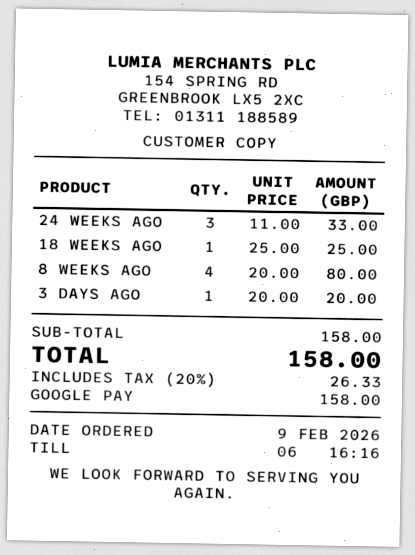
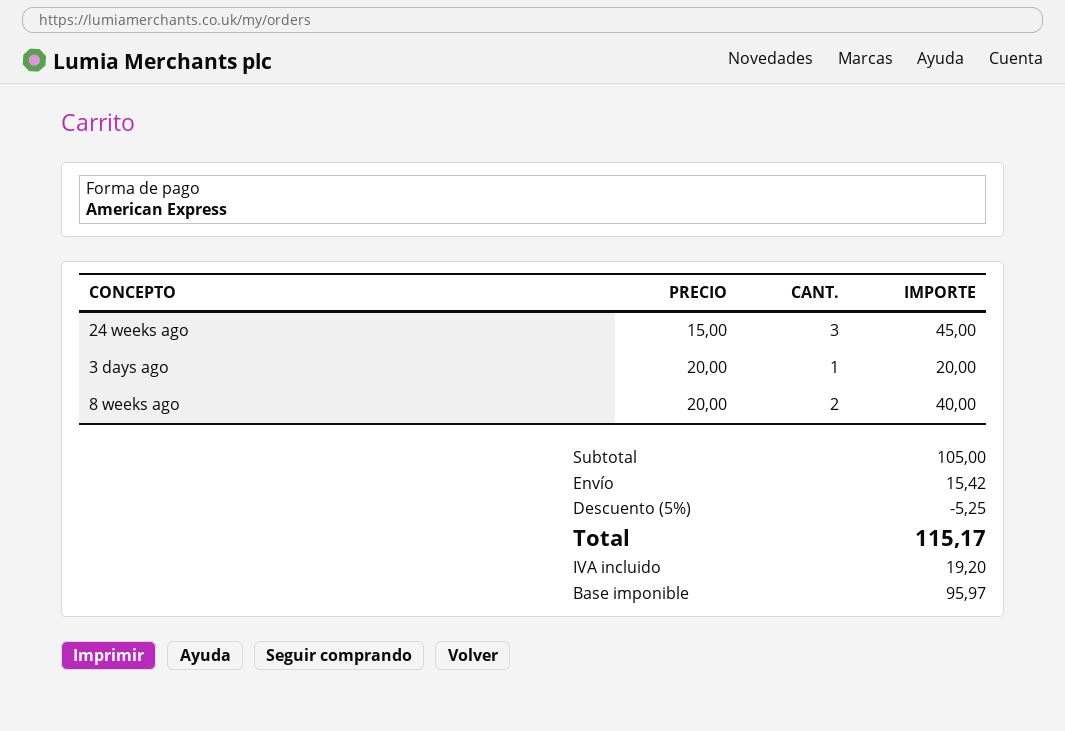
payment method: Google Pay -> American Express
24 WEEKS AGO: 3 x 11.00 = 33.00 -> 3 x 15.00 = 45.00
18 WEEKS AGO: 1 x 25.00 = 25.00 -> none
8 WEEKS AGO: 4 x 20.00 = 80.00 -> 2 x 20.00 = 40.00
subtotal: 158.00 -> 105.00
discount: none -> 5% = 5.25
shipping: none -> 15.42
tax: 26.33 -> 19.20
total: 158.00 -> 115.17

